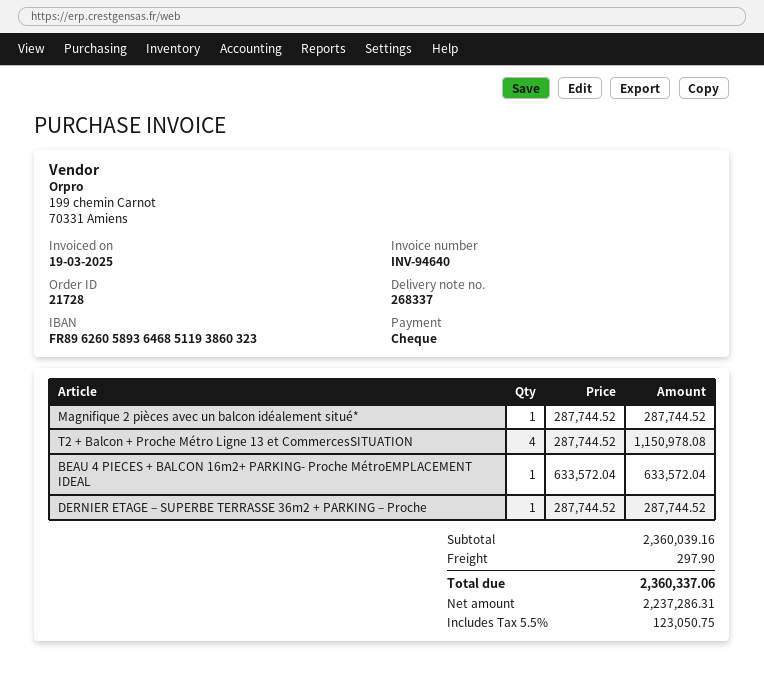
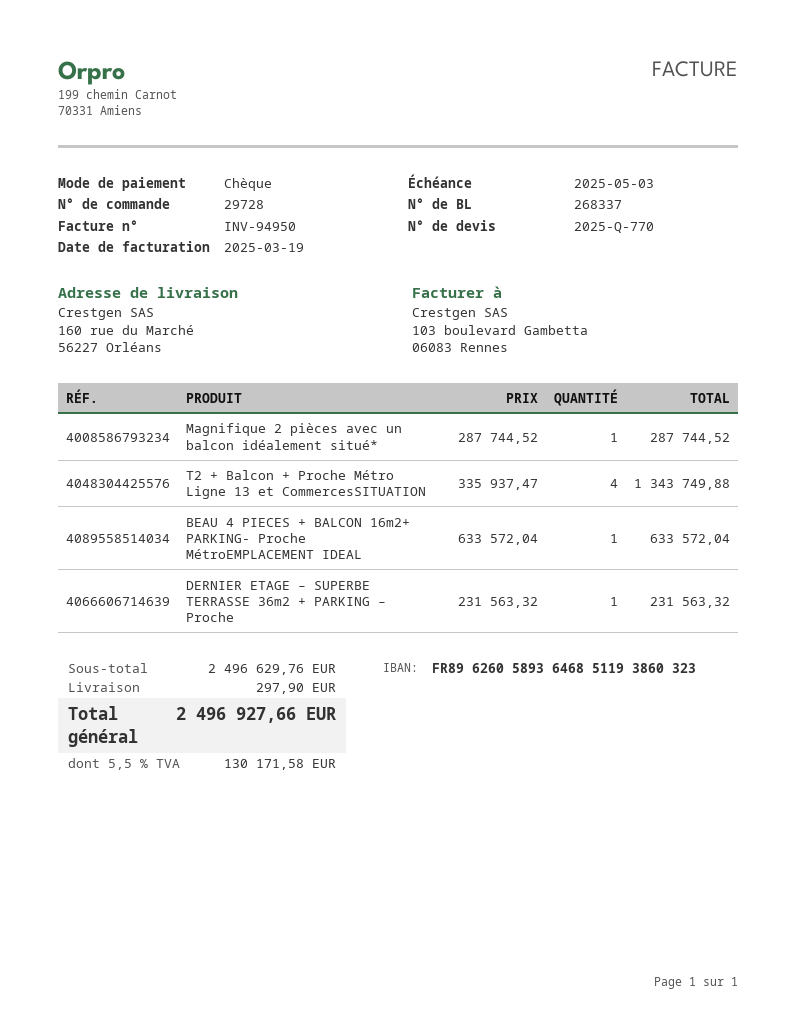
order number: 21728 -> 29728
invoice number: INV-94640 -> INV-94950
T2 + Balcon + Proche Métro Ligne 13 et CommercesSITUATION: 4 x 287744.52 = 1150978.08 -> 4 x 335937.47 = 1343749.88
DERNIER ETAGE – SUPERBE TERRASSE 36m2 + PARKING – Proche: 1 x 287744.52 = 287744.52 -> 1 x 231563.32 = 231563.32
subtotal: 2360039.16 -> 2496629.76
tax: 5.5% = 123050.75 -> 5.5% = 130171.58
total: 2360337.06 -> 2496927.66

